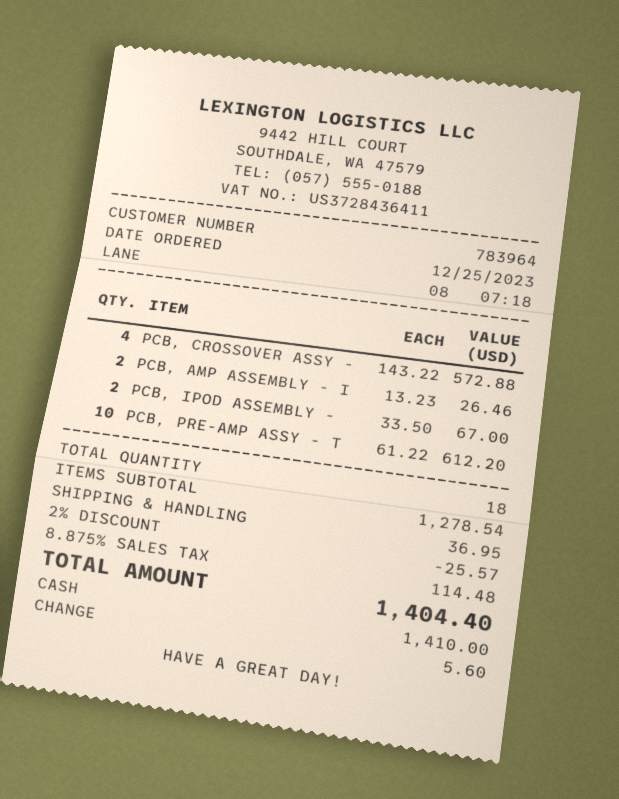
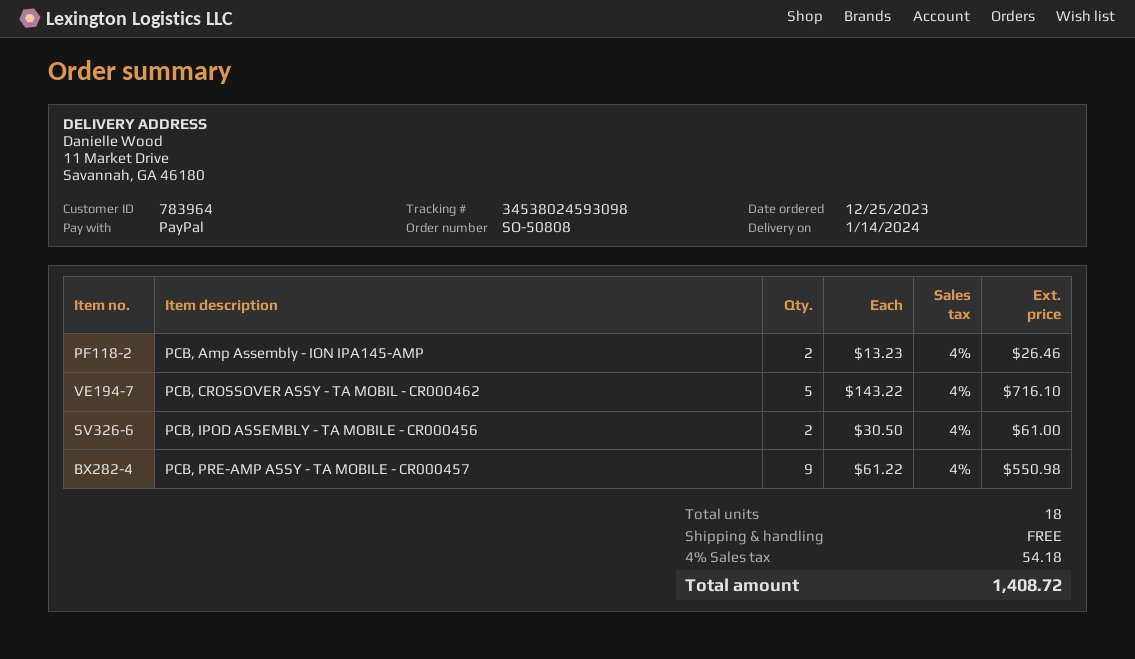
payment method: cash -> PayPal
PCB, CROSSOVER ASSY -: 4 x 143.22 = 572.88 -> 5 x 143.22 = 716.10
PCB, IPOD ASSEMBLY -: 2 x 33.50 = 67.00 -> 2 x 30.50 = 61.00
PCB, PRE-AMP ASSY - T: 10 x 61.22 = 612.20 -> 9 x 61.22 = 550.98
discount: 2% = 25.57 -> none
shipping: 36.95 -> 0.00
tax: 8.875% = 114.48 -> 4% = 54.18
total: 1404.40 -> 1408.72

